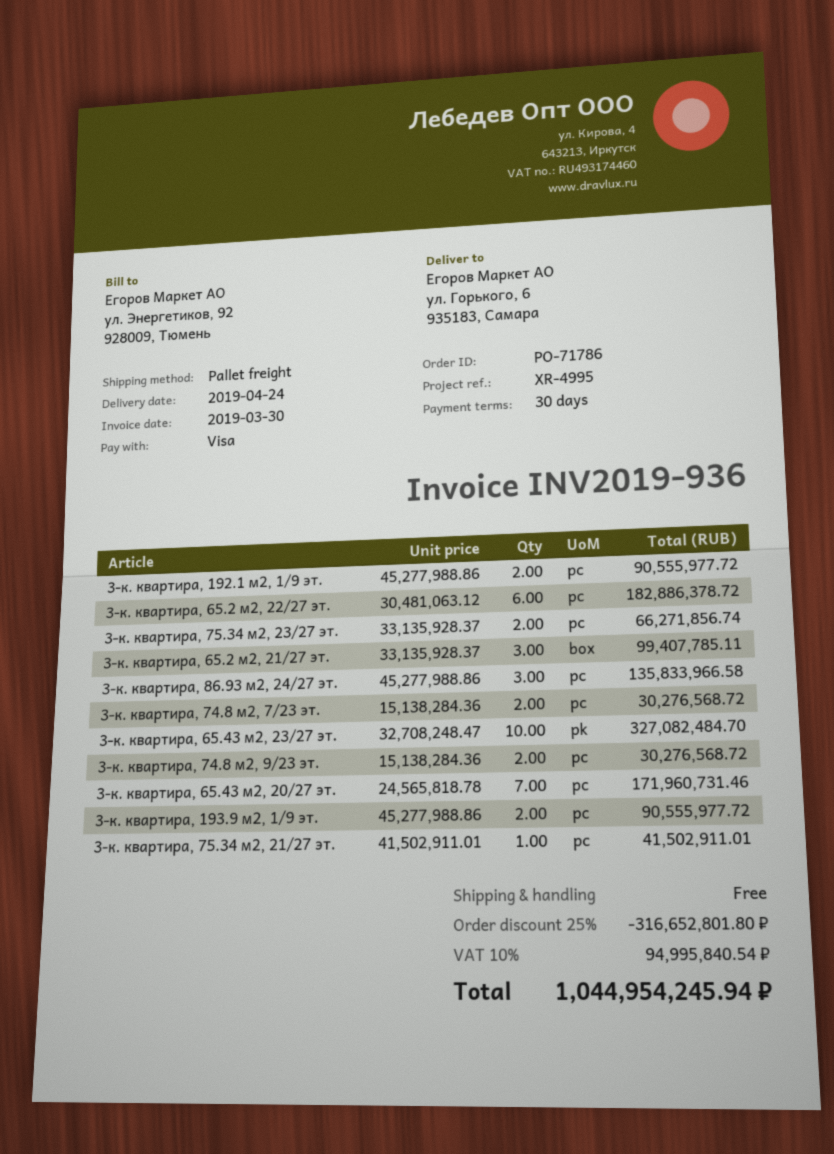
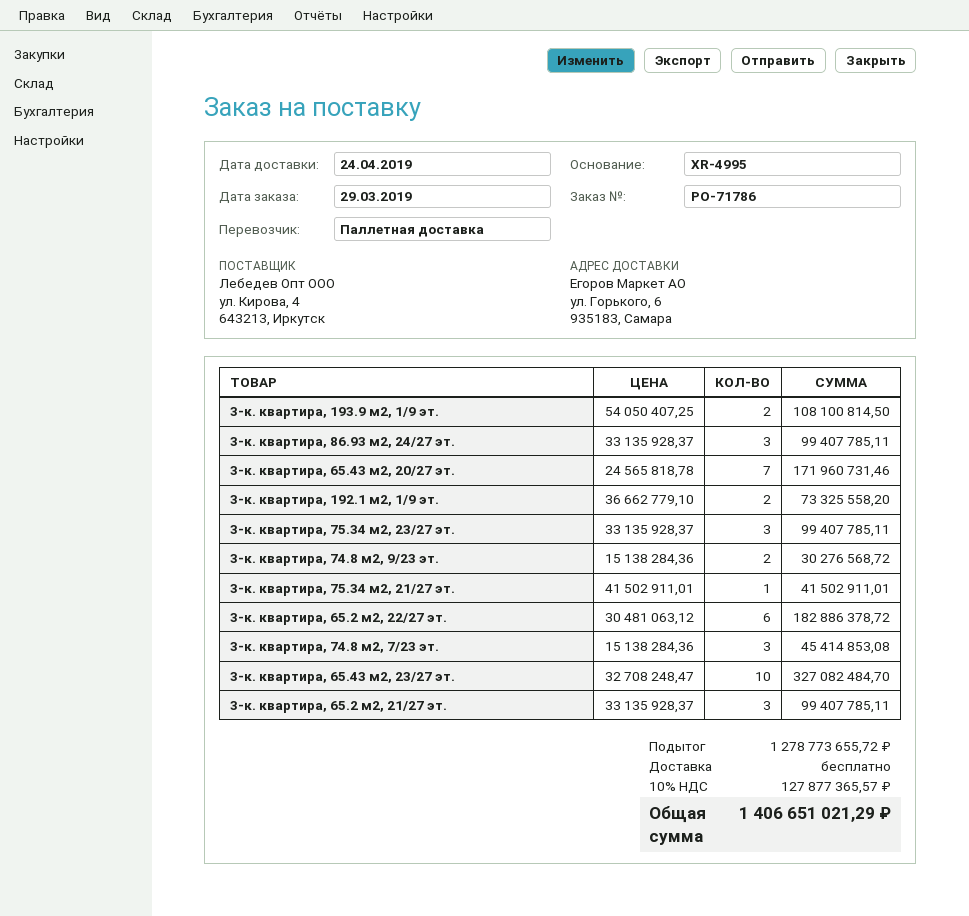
3-к. квартира, 192.1 м2, 1/9 эт.: 2 x 45277988.86 = 90555977.72 -> 2 x 36662779.10 = 73325558.20
3-к. квартира, 75.34 м2, 23/27 эт.: 2 x 33135928.37 = 66271856.74 -> 3 x 33135928.37 = 99407785.11
3-к. квартира, 86.93 м2, 24/27 эт.: 3 x 45277988.86 = 135833966.58 -> 3 x 33135928.37 = 99407785.11
3-к. квартира, 74.8 м2, 7/23 эт.: 2 x 15138284.36 = 30276568.72 -> 3 x 15138284.36 = 45414853.08
3-к. квартира, 193.9 м2, 1/9 эт.: 2 x 45277988.86 = 90555977.72 -> 2 x 54050407.25 = 108100814.50
discount: 25% = 316652801.80 -> none
tax: 10% = 94995840.54 -> 10% = 127877365.57
total: 1044954245.94 -> 1406651021.29

